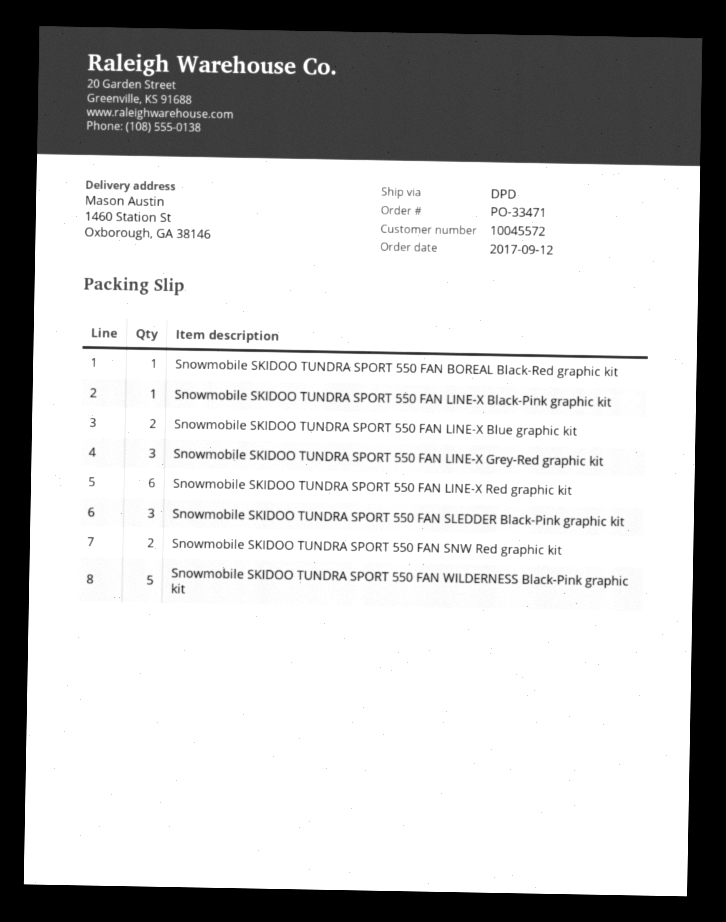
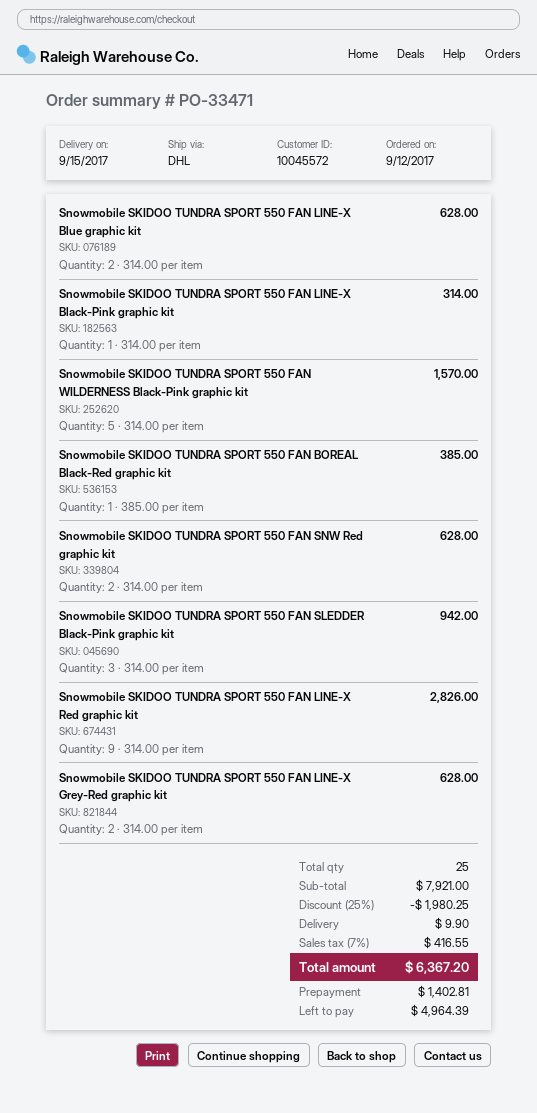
shipping method: DPD -> DHL
Snowmobile SKIDOO TUNDRA SPORT 550 FAN LINE-X Grey-Red graphic kit: 3 -> 2
Snowmobile SKIDOO TUNDRA SPORT 550 FAN LINE-X Red graphic kit: 6 -> 9

